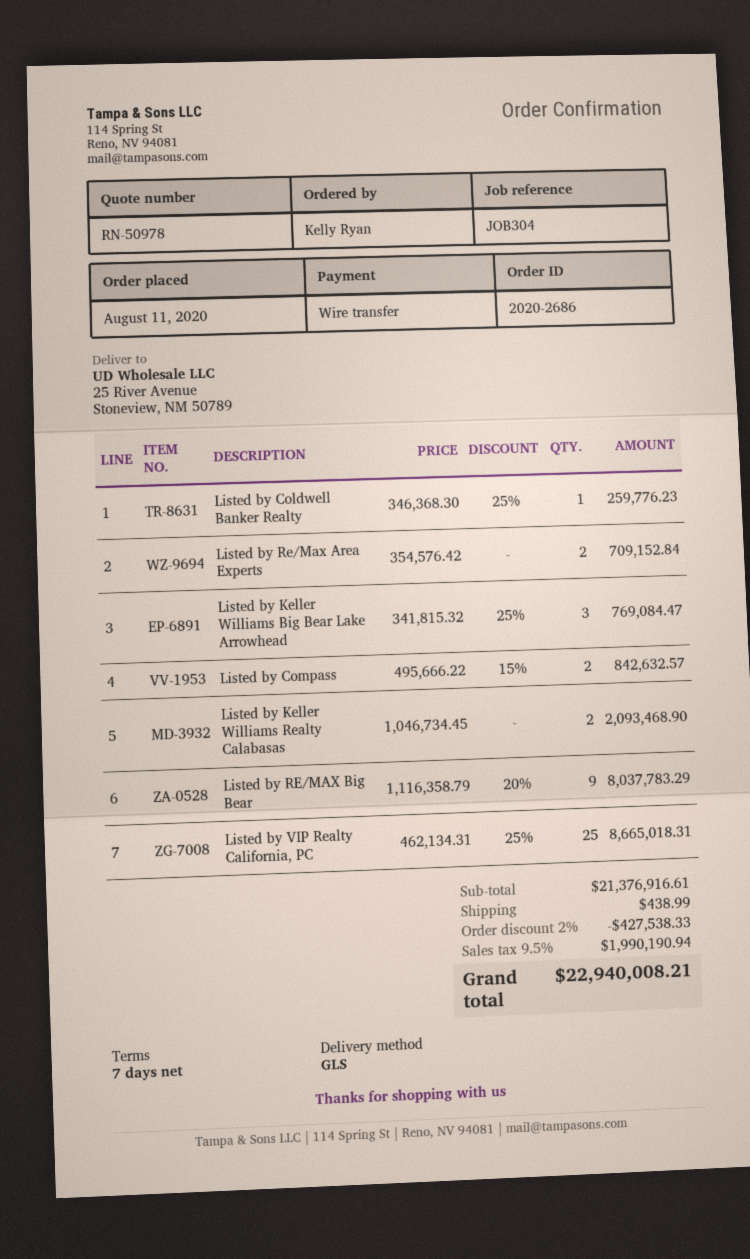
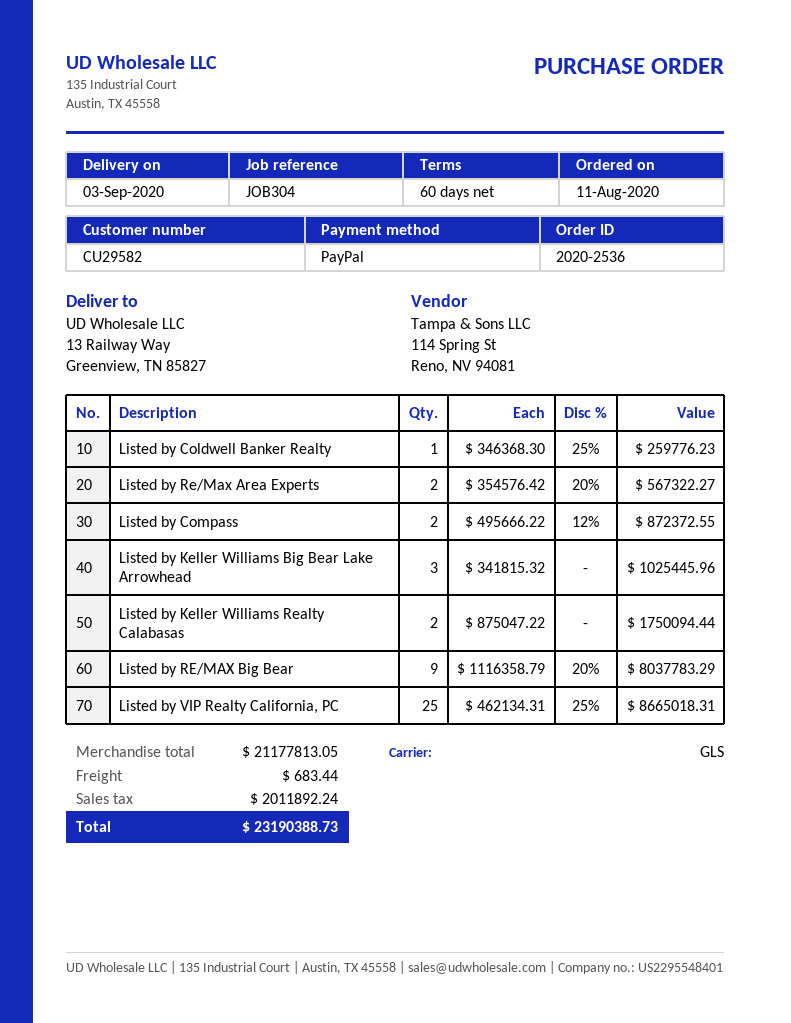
order number: 2020-2686 -> 2020-2536
payment terms: 7 days -> 60 days
payment method: bank transfer -> PayPal
ship to: 25 River Avenue, Stoneview, NM 50789 -> 13 Railway Way, Greenview, TN 85827
Listed by Re/Max Area Experts: 2 x 354576.42 = 709152.84 -> 2 x 354576.42 - 20% = 567322.27
Listed by Keller Williams Big Bear Lake Arrowhead: 3 x 341815.32 - 25% = 769084.47 -> 3 x 341815.32 = 1025445.96
Listed by Compass: 2 x 495666.22 - 15% = 842632.57 -> 2 x 495666.22 - 12% = 872372.55
Listed by Keller Williams Realty Calabasas: 2 x 1046734.45 = 2093468.90 -> 2 x 875047.22 = 1750094.44
subtotal: 21376916.61 -> 21177813.05
discount: 2% = 427538.33 -> none
shipping: 438.99 -> 683.44
tax: 1990190.94 -> 2011892.24
total: 22940008.21 -> 23190388.73

